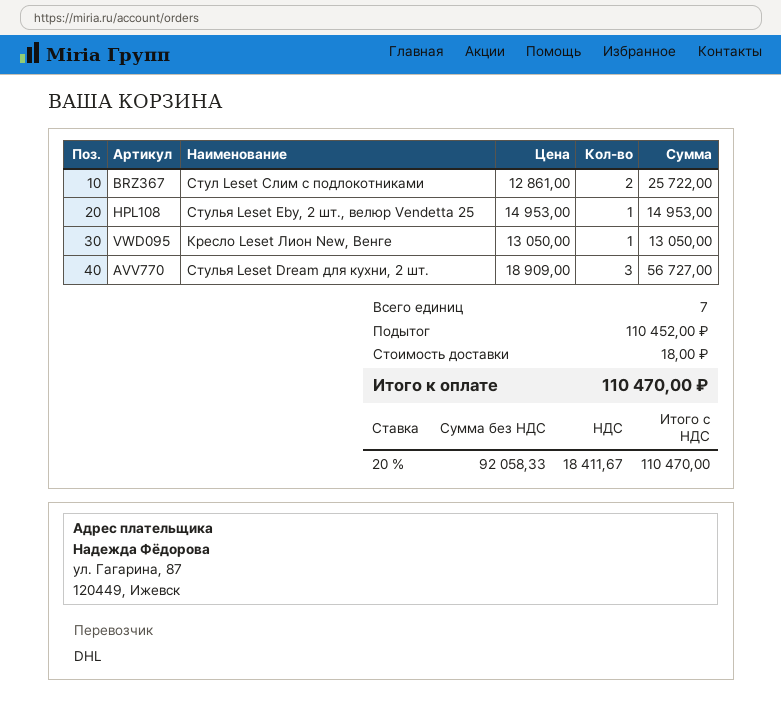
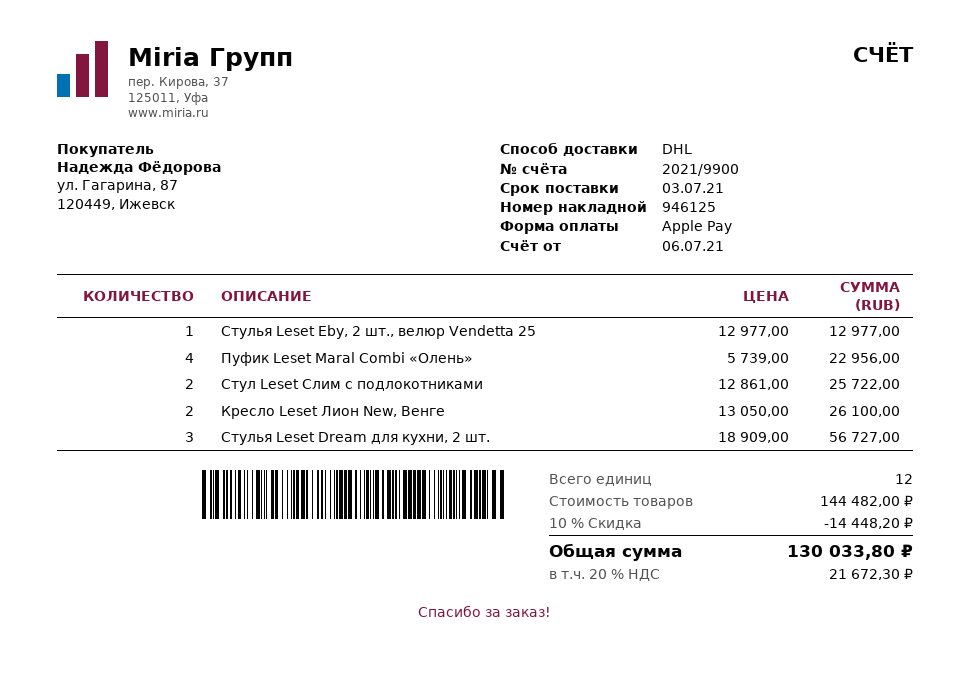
Стулья Leset Eby, 2 шт., велюр Vendetta 25: 1 x 14953.00 = 14953.00 -> 1 x 12977.00 = 12977.00
Кресло Leset Лион New, Венге: 1 x 13050.00 = 13050.00 -> 2 x 13050.00 = 26100.00
Пуфик Leset Maral Combi «Олень»: none -> 4 x 5739.00 = 22956.00
total quantity: 7 -> 12
subtotal: 110452.00 -> 144482.00
discount: none -> 10% = 14448.20
shipping: 18.00 -> none
tax: 20% = 18411.67 -> 20% = 21672.30
total: 110470.00 -> 130033.80

